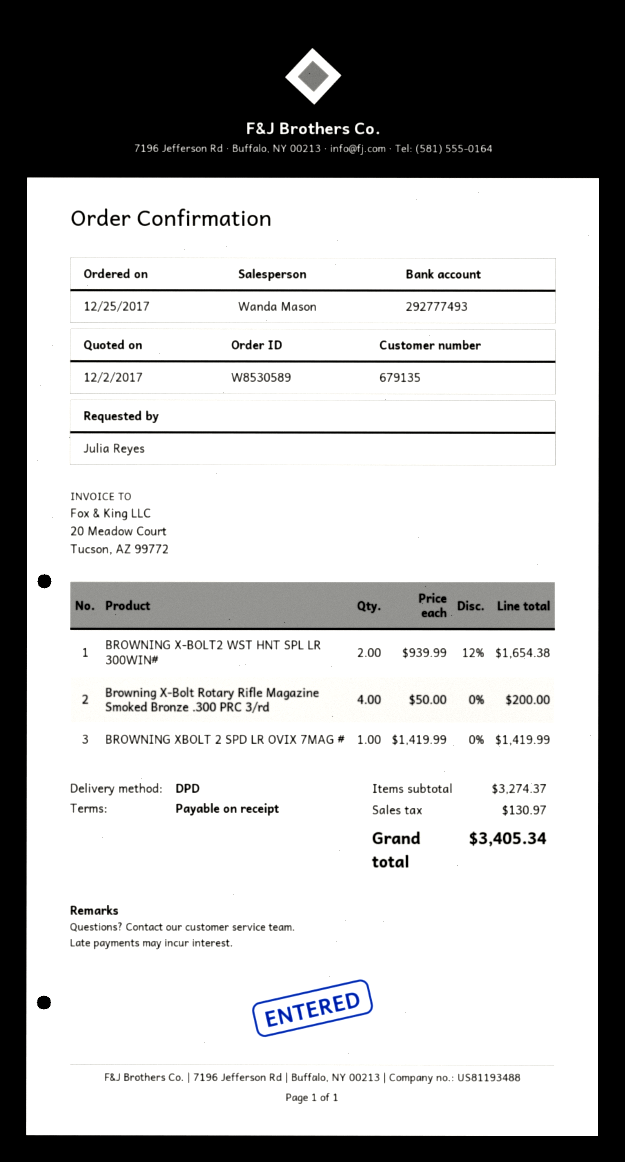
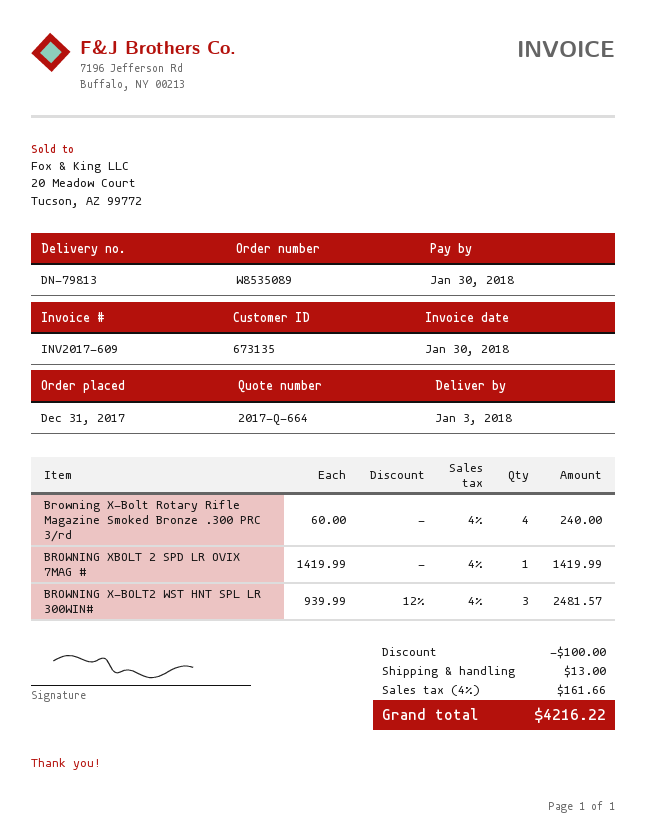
order number: W8530589 -> W8535089
order date: 2017-12-25 -> 2017-12-31
customer number: 679135 -> 673135
BROWNING X-BOLT2 WST HNT SPL LR 300WIN#: 2 x 939.99 - 12% = 1654.38 -> 3 x 939.99 - 12% = 2481.57
Browning X-Bolt Rotary Rifle Magazine Smoked Bronze .300 PRC 3/rd: 4 x 50.00 = 200.00 -> 4 x 60.00 = 240.00
discount: none -> 100.00
shipping: none -> 13.00
tax: 130.97 -> 161.66
total: 3405.34 -> 4216.22

